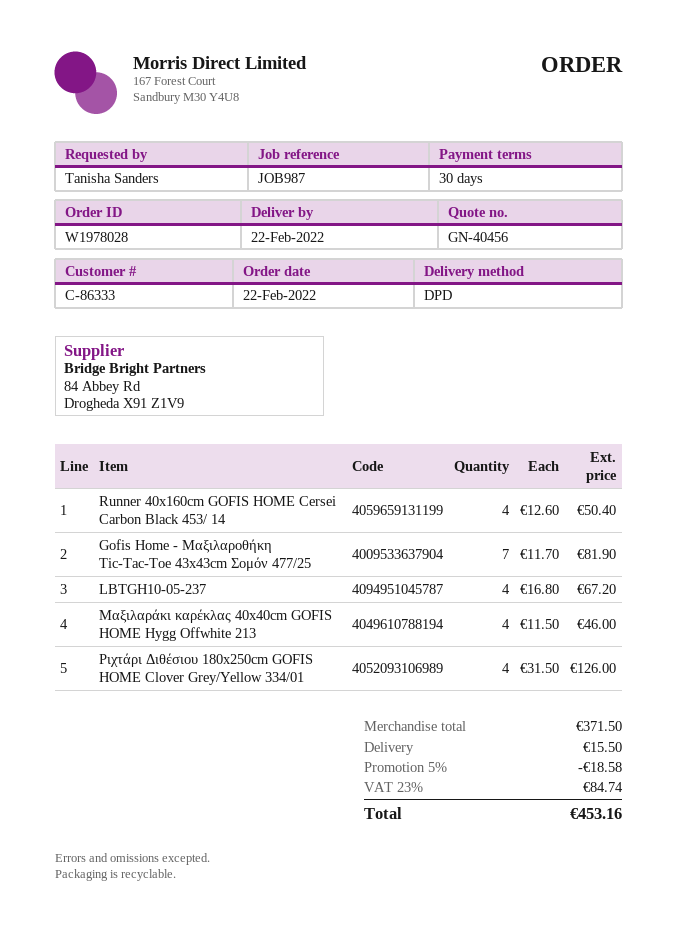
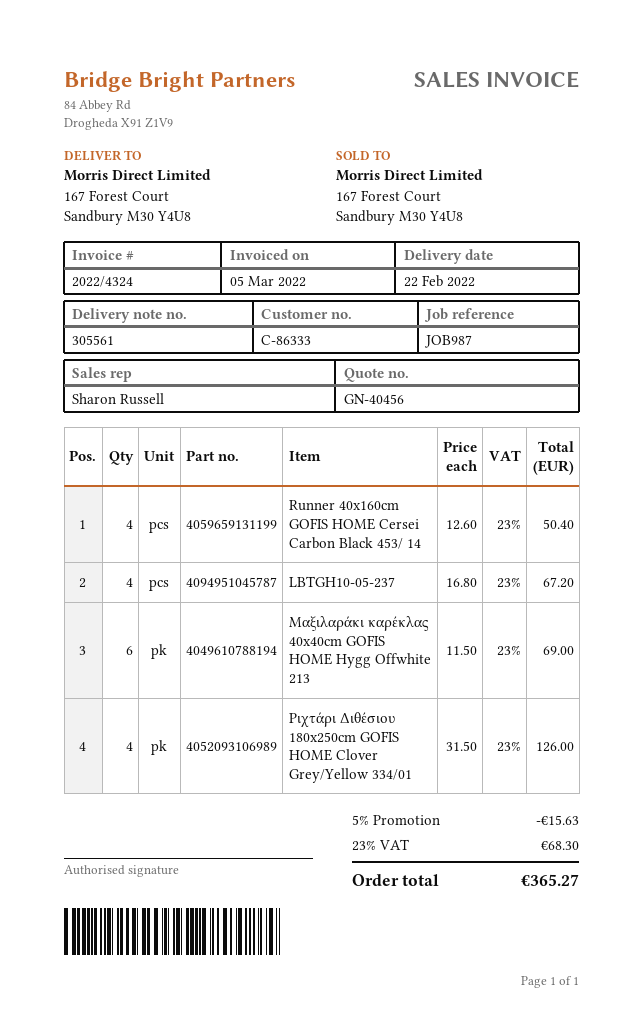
Gofis Home - Μαξιλαροθήκη Tic-Tac-Toe 43x43cm Σομόν 477/25: 7 x 11.70 = 81.90 -> none
Μαξιλαράκι καρέκλας 40x40cm GOFIS HOME Hygg Offwhite 213: 4 x 11.50 = 46.00 -> 6 x 11.50 = 69.00
discount: 5% = 18.58 -> 5% = 15.63
shipping: 15.50 -> none
tax: 23% = 84.74 -> 23% = 68.30
total: 453.16 -> 365.27

